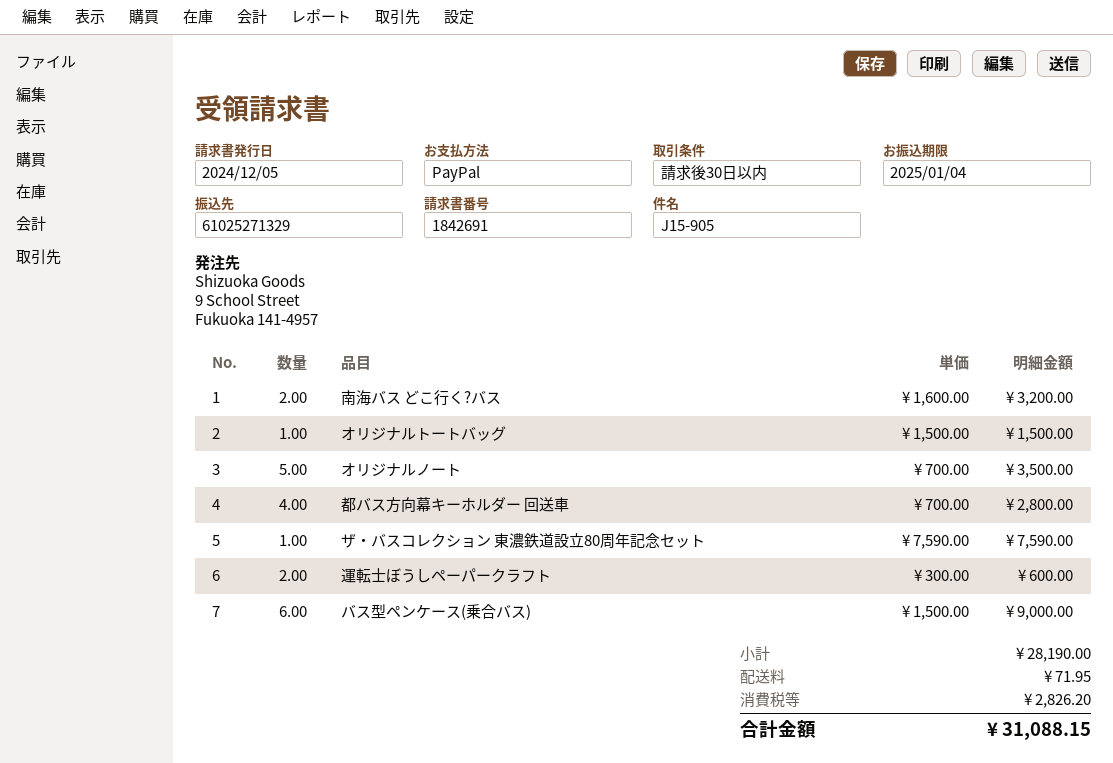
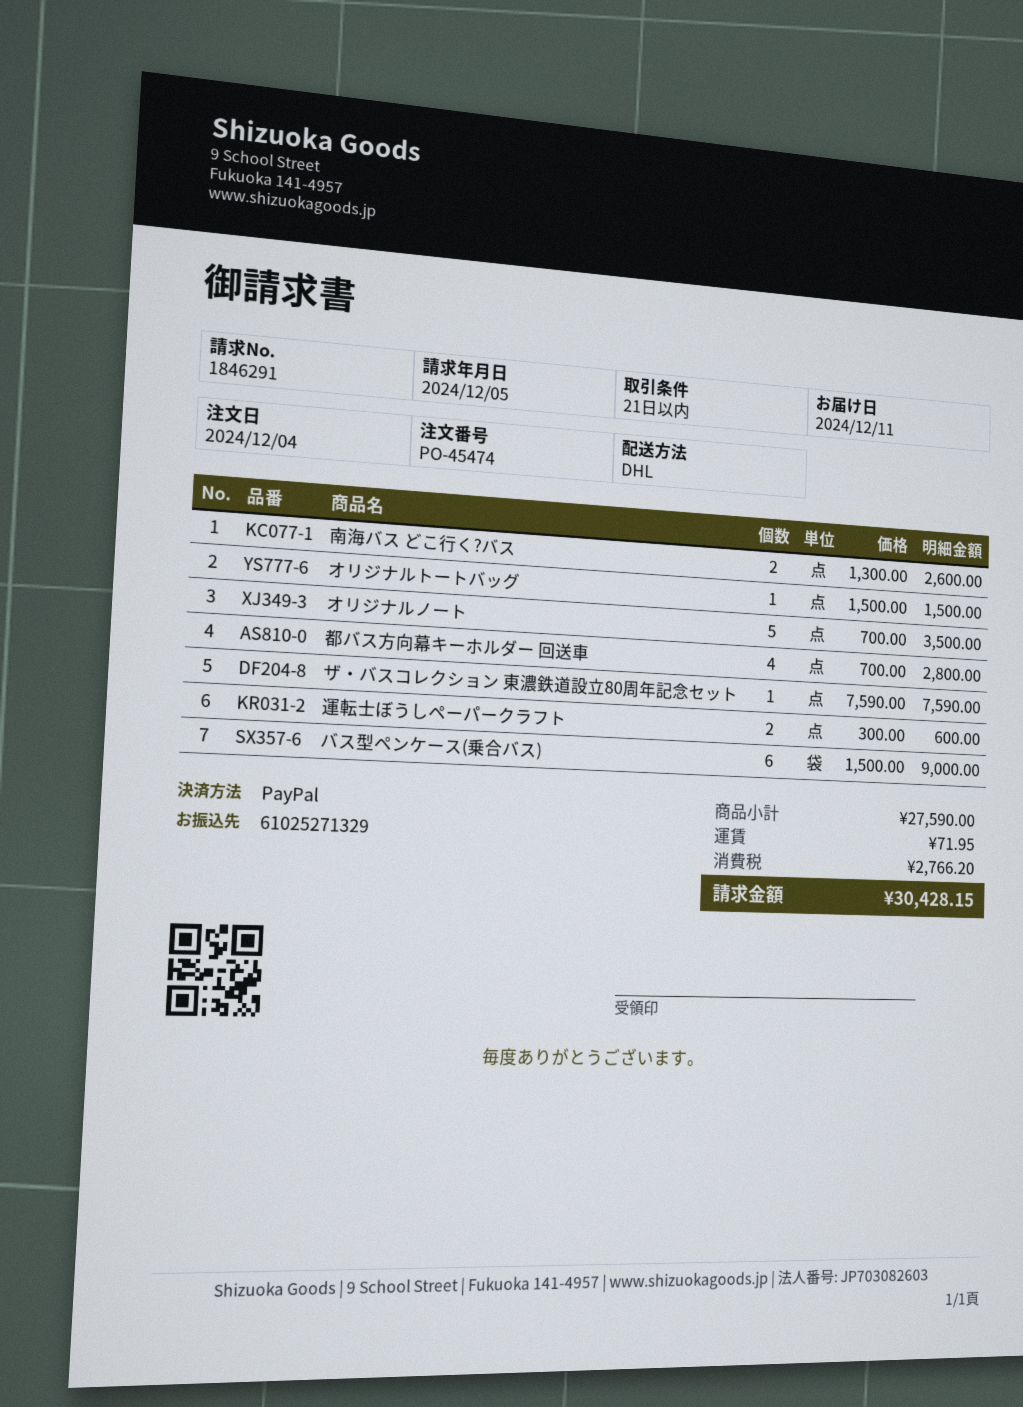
invoice number: 1842691 -> 1846291
payment terms: 30 days -> 21 days
南海バス どこ行く?バス: 2 x 1600.00 = 3200.00 -> 2 x 1300.00 = 2600.00
subtotal: 28190.00 -> 27590.00
tax: 2826.20 -> 2766.20
total: 31088.15 -> 30428.15

